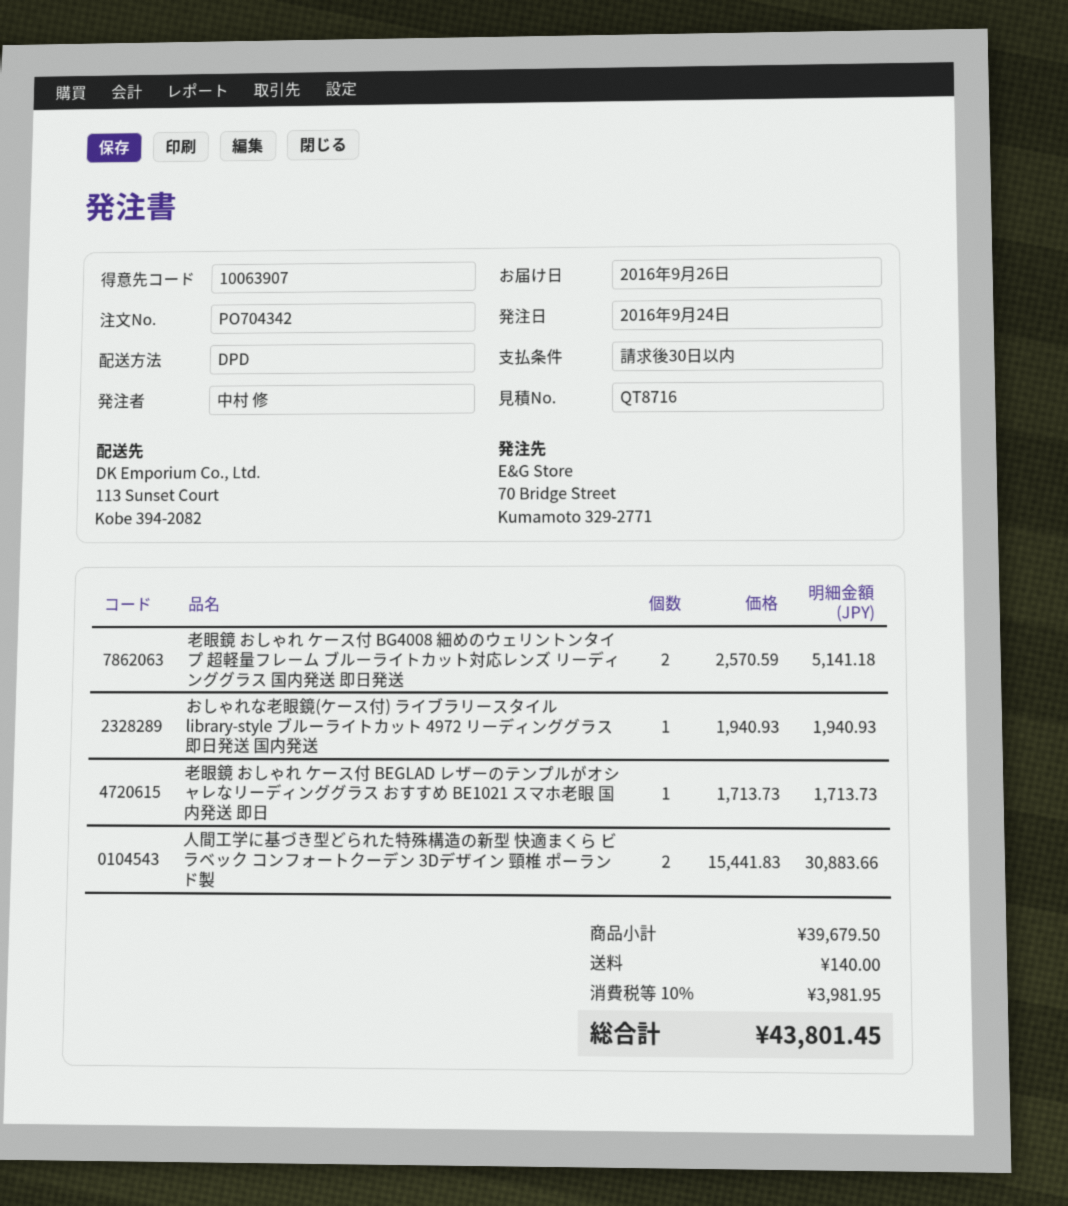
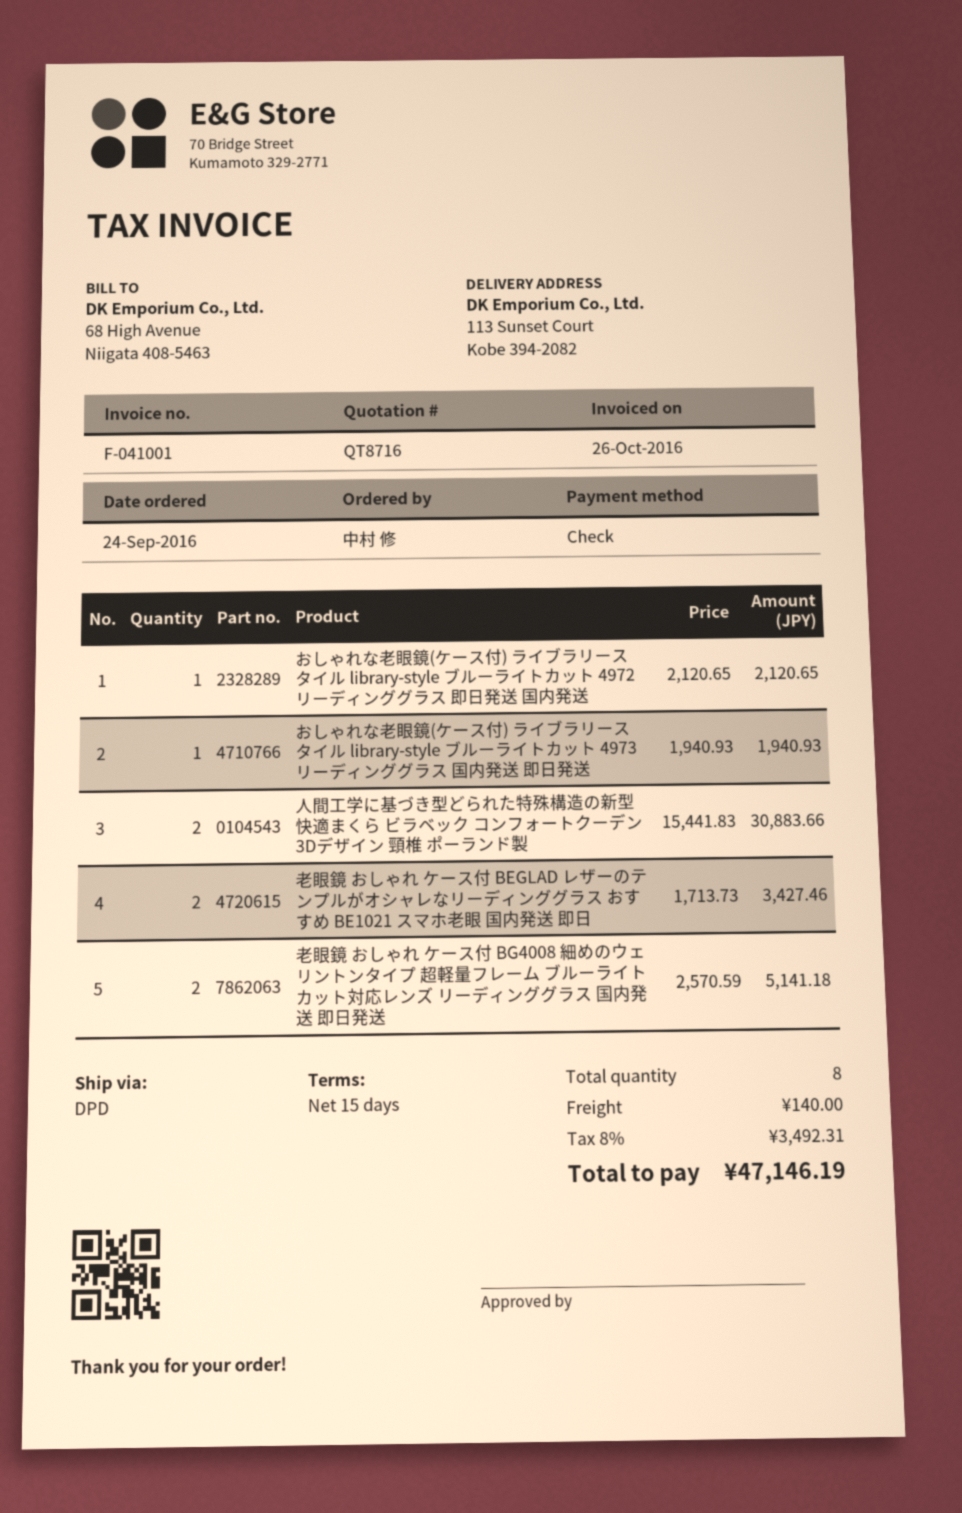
payment terms: 30 days -> 15 days
おしゃれな老眼鏡(ケース付) ライブラリースタイル library-style ブルーライトカット 4972 リーディンググラス 即日発送 国内発送: 1 x 1940.93 = 1940.93 -> 1 x 2120.65 = 2120.65
老眼鏡 おしゃれ ケース付 BEGLAD レザーのテンプルがオシャレなリーディンググラス おすすめ BE1021 スマホ老眼 国内発送 即日: 1 x 1713.73 = 1713.73 -> 2 x 1713.73 = 3427.46
おしゃれな老眼鏡(ケース付) ライブラリースタイル library-style ブルーライトカット 4973 リーディンググラス 国内発送 即日発送: none -> 1 x 1940.93 = 1940.93
tax: 10% = 3981.95 -> 8% = 3492.31
total: 43801.45 -> 47146.19

